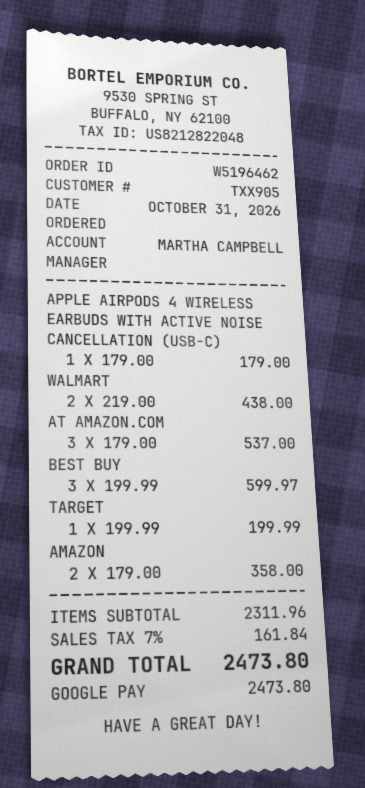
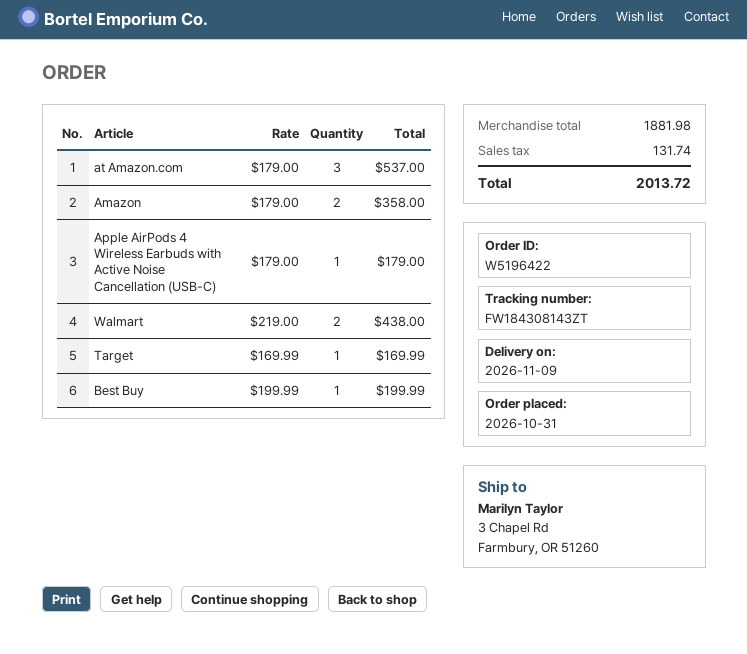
order number: W5196462 -> W5196422
BEST BUY: 3 x 199.99 = 599.97 -> 1 x 199.99 = 199.99
TARGET: 1 x 199.99 = 199.99 -> 1 x 169.99 = 169.99
subtotal: 2311.96 -> 1881.98
tax: 161.84 -> 131.74
total: 2473.80 -> 2013.72

